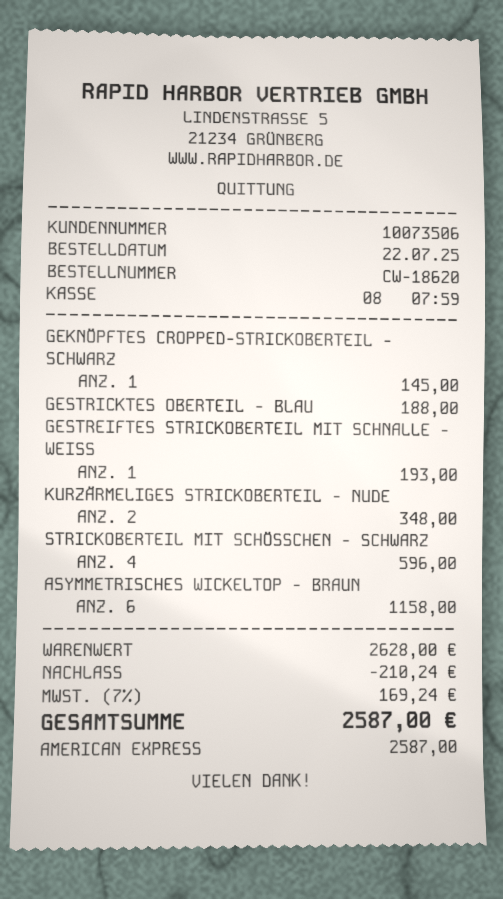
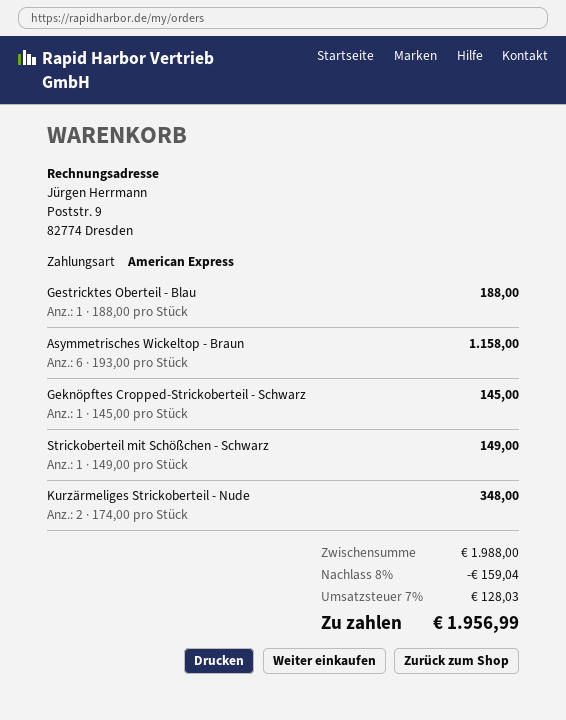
GESTREIFTES STRICKOBERTEIL MIT SCHNALLE - WEISS: 1 for 193.00 -> none
STRICKOBERTEIL MIT SCHÖSSCHEN - SCHWARZ: 4 for 596.00 -> 1 for 149.00
subtotal: 2628.00 -> 1988.00
discount: 210.24 -> 159.04
tax: 7% = 169.24 -> 7% = 128.03
total: 2587.00 -> 1956.99

